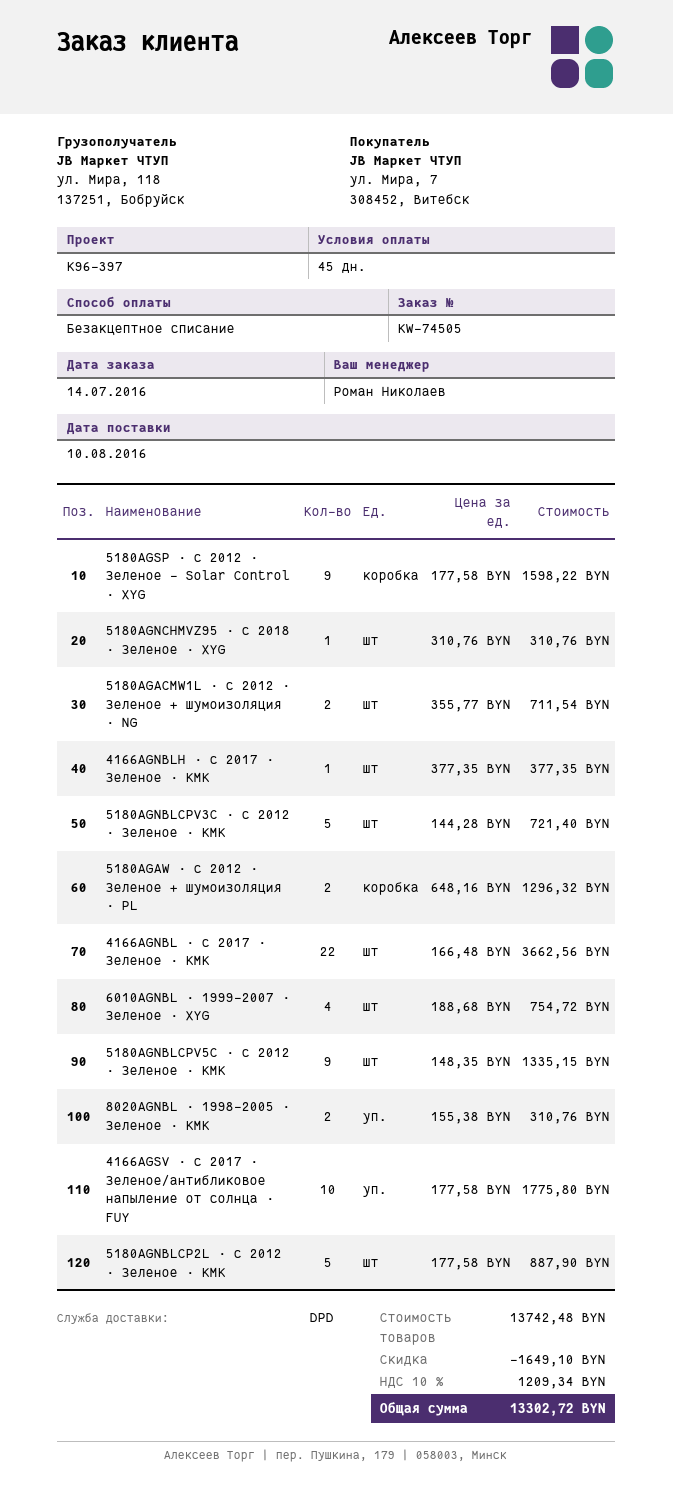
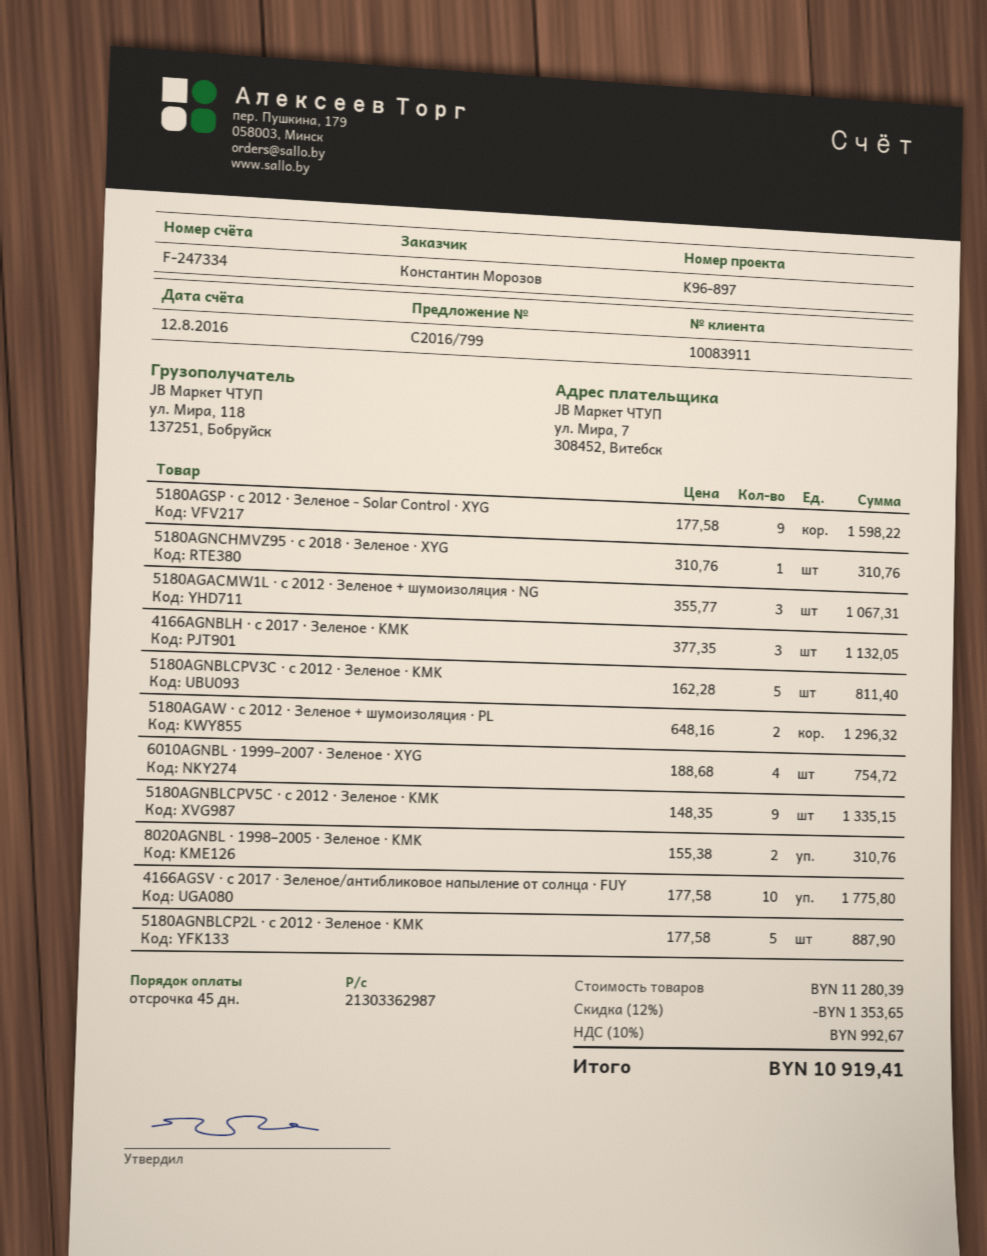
reference: K96-397 -> K96-897
5180AGACMW1L · с 2012 · Зеленое + шумоизоляция · NG: 2 x 355.77 = 711.54 -> 3 x 355.77 = 1067.31
4166AGNBLH · с 2017 · Зеленое · KMK: 1 x 377.35 = 377.35 -> 3 x 377.35 = 1132.05
5180AGNBLCPV3C · с 2012 · Зеленое · KMK: 5 x 144.28 = 721.40 -> 5 x 162.28 = 811.40
4166AGNBL · с 2017 · Зеленое · KMK: 22 x 166.48 = 3662.56 -> none
subtotal: 13742.48 -> 11280.39
discount: 1649.10 -> 1353.65
tax: 10% = 1209.34 -> 10% = 992.67
total: 13302.72 -> 10919.41

